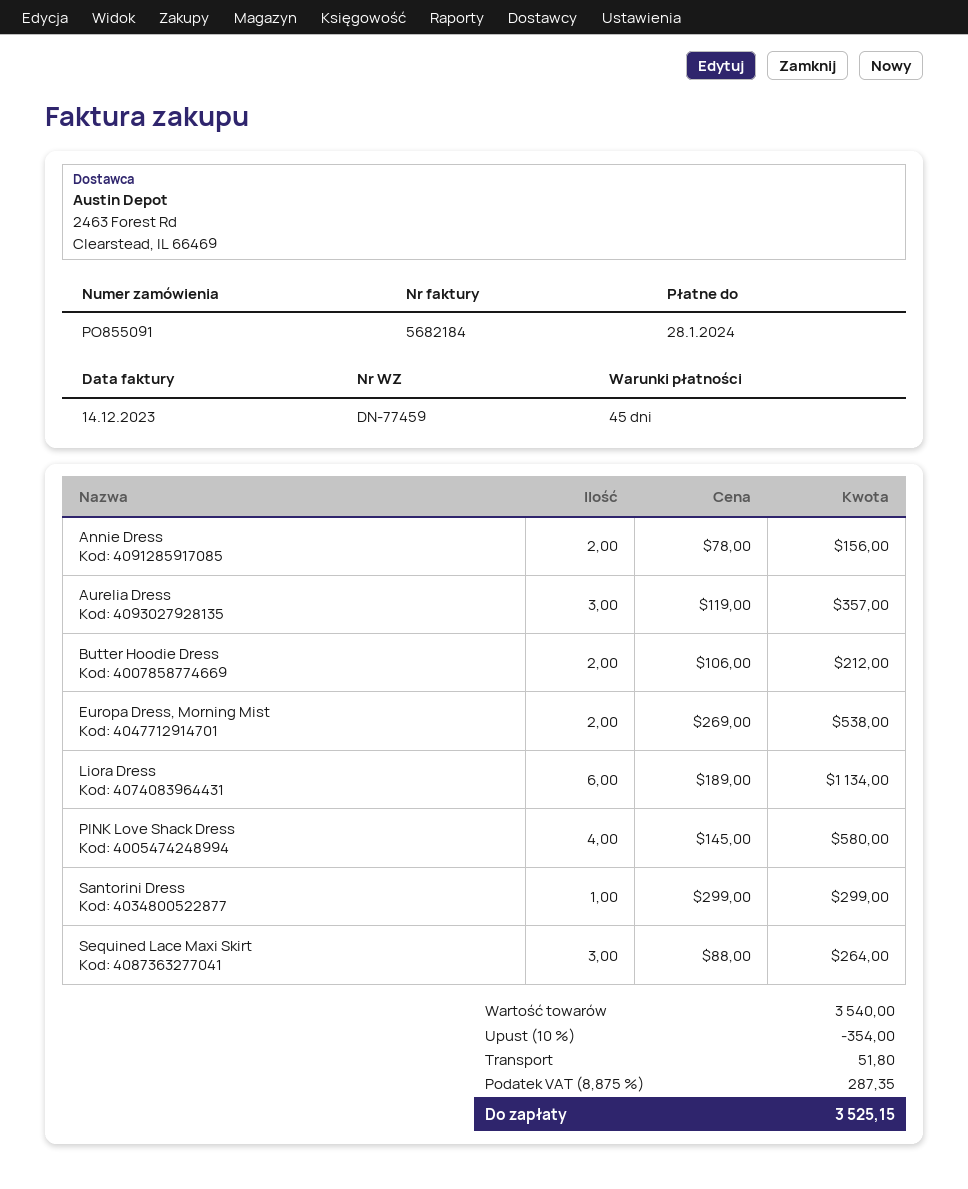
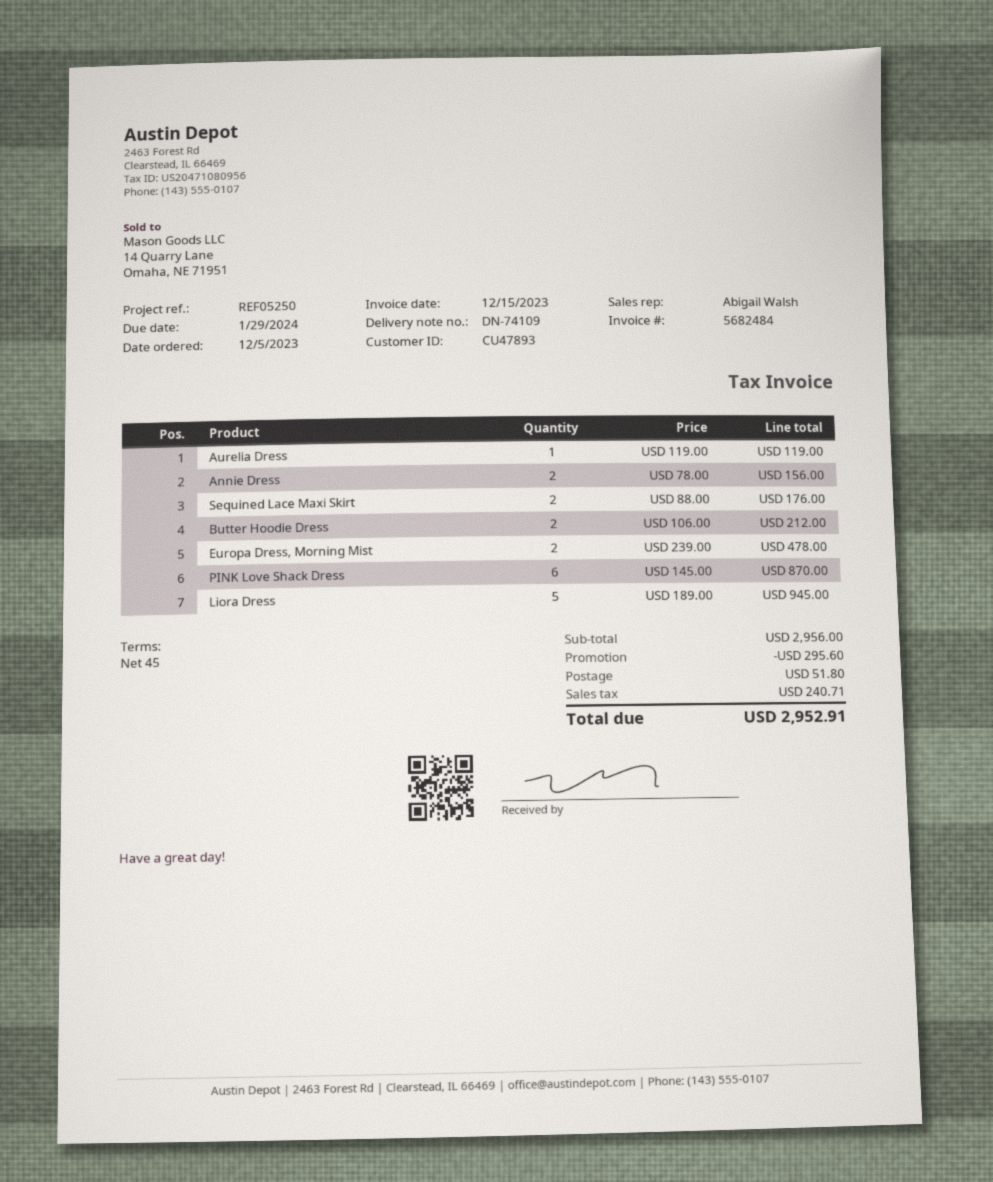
delivery note number: DN-77459 -> DN-74109
invoice number: 5682184 -> 5682484
invoice date: 2023-12-14 -> 2023-12-15
due date: 2024-01-28 -> 2024-01-29
Aurelia Dress: 3 x 119.00 = 357.00 -> 1 x 119.00 = 119.00
Europa Dress, Morning Mist: 2 x 269.00 = 538.00 -> 2 x 239.00 = 478.00
Liora Dress: 6 x 189.00 = 1134.00 -> 5 x 189.00 = 945.00
PINK Love Shack Dress: 4 x 145.00 = 580.00 -> 6 x 145.00 = 870.00
Santorini Dress: 1 x 299.00 = 299.00 -> none
Sequined Lace Maxi Skirt: 3 x 88.00 = 264.00 -> 2 x 88.00 = 176.00
subtotal: 3540.00 -> 2956.00
discount: 354.00 -> 295.60
tax: 287.35 -> 240.71
total: 3525.15 -> 2952.91

